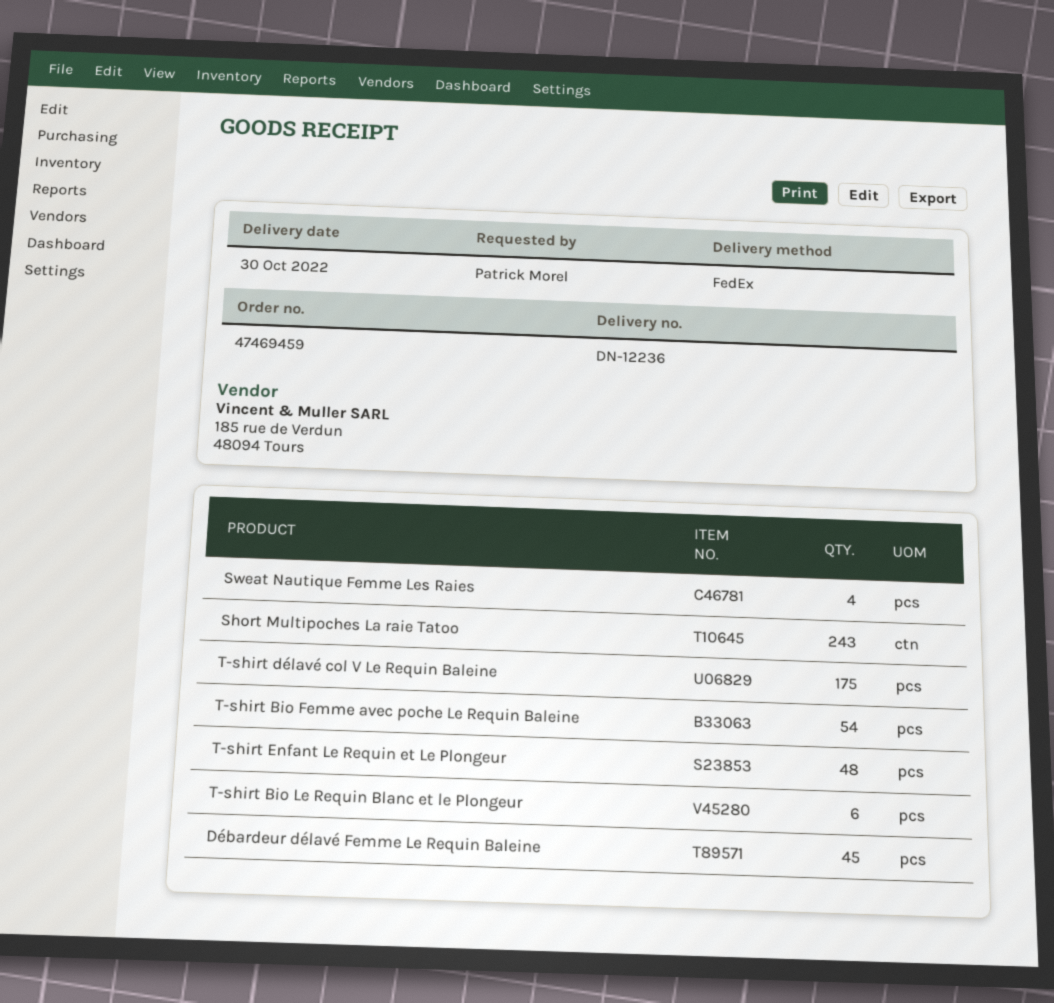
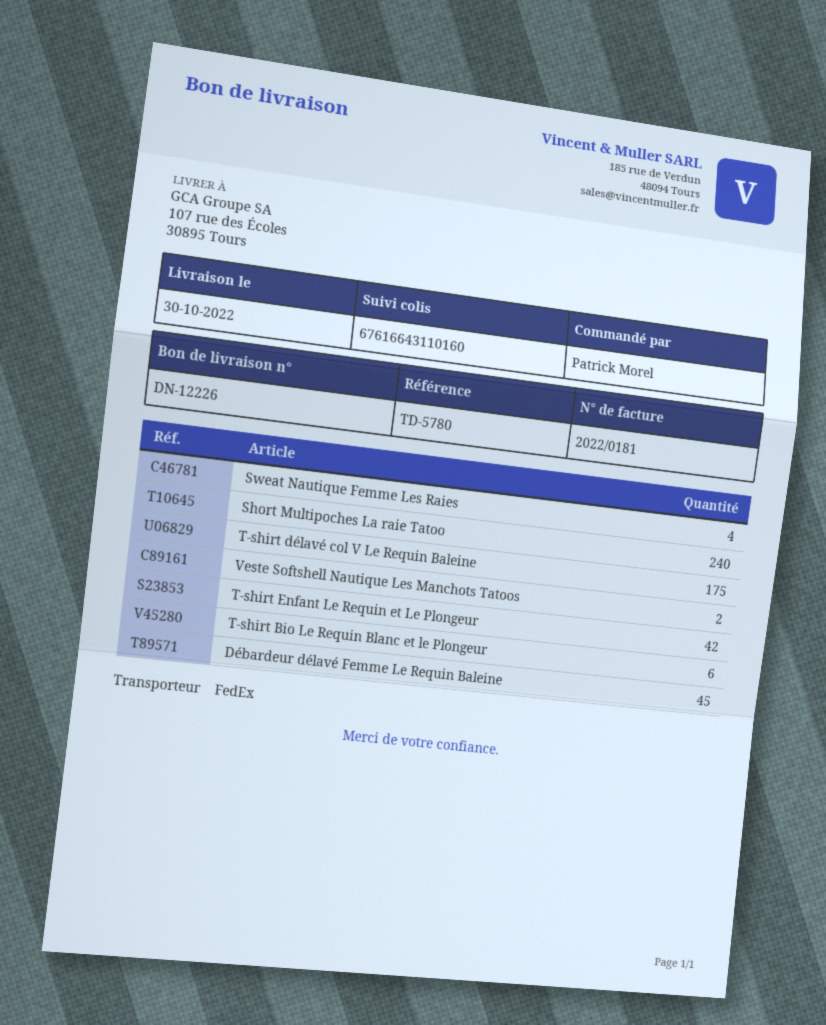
delivery note number: DN-12236 -> DN-12226
Short Multipoches La raie Tatoo: 243 -> 240
T-shirt Bio Femme avec poche Le Requin Baleine: 54 -> none
T-shirt Enfant Le Requin et Le Plongeur: 48 -> 42
Veste Softshell Nautique Les Manchots Tatoos: none -> 2

